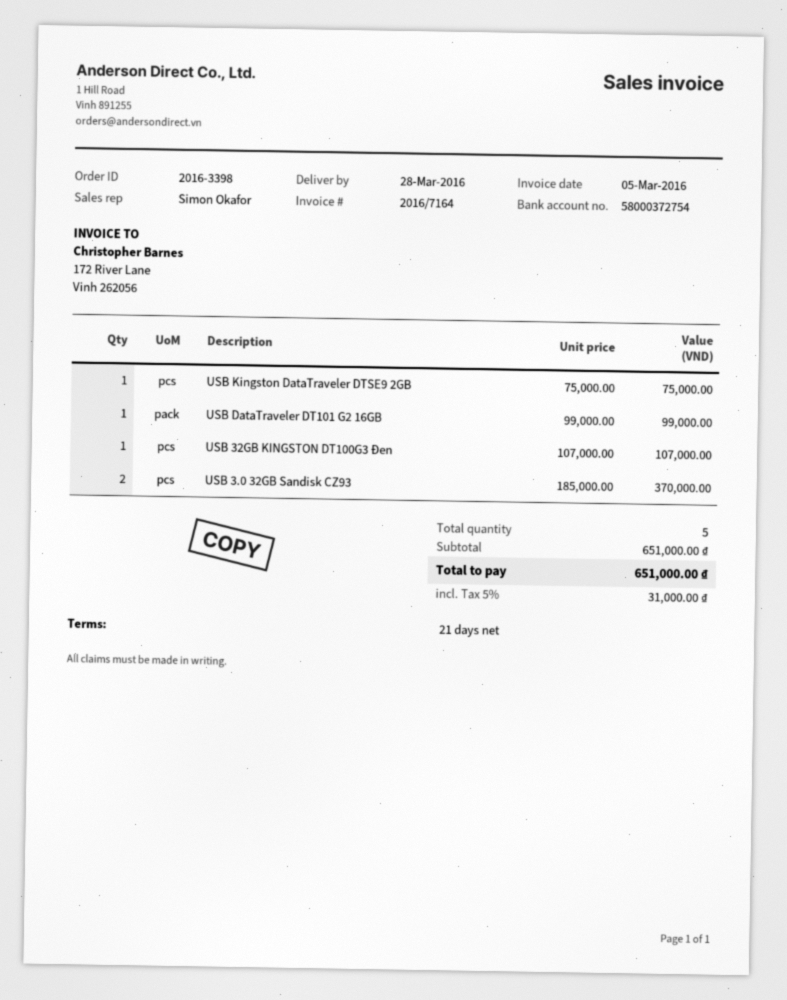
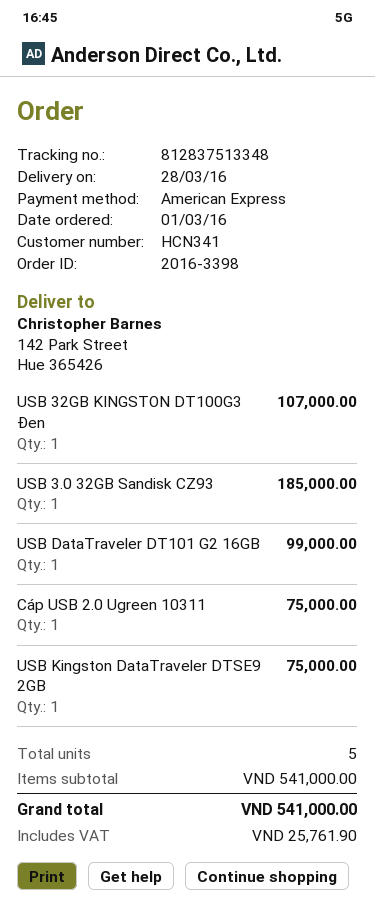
USB 3.0 32GB Sandisk CZ93: 2 for 370000.00 -> 1 for 185000.00
Cáp USB 2.0 Ugreen 10311: none -> 1 for 75000.00
subtotal: 651000.00 -> 541000.00
tax: 31000.00 -> 25761.90
total: 651000.00 -> 541000.00

